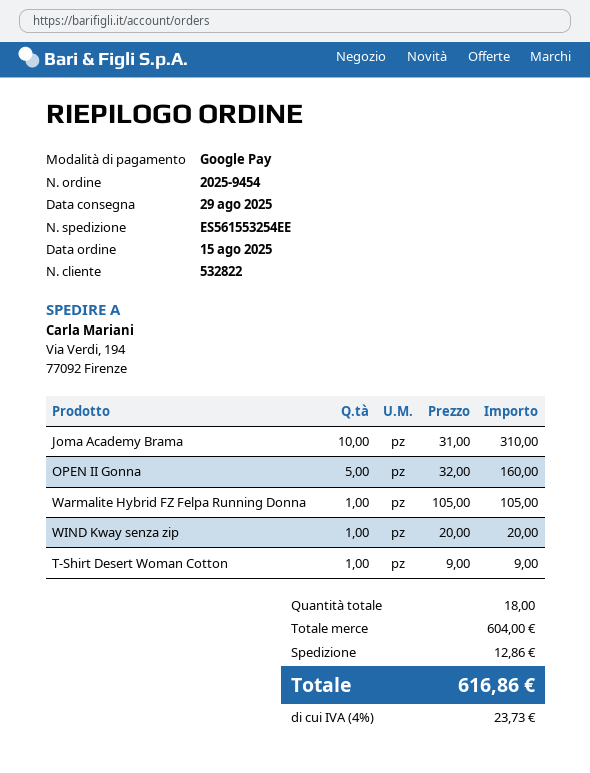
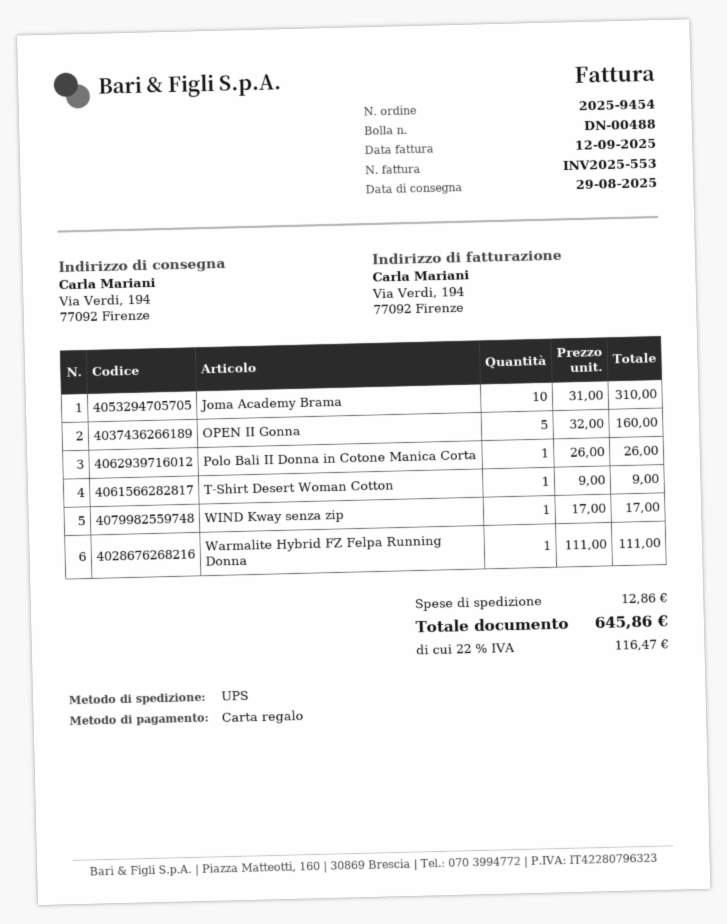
payment method: Google Pay -> gift card
Warmalite Hybrid FZ Felpa Running Donna: 1 x 105.00 = 105.00 -> 1 x 111.00 = 111.00
WIND Kway senza zip: 1 x 20.00 = 20.00 -> 1 x 17.00 = 17.00
Polo Bali II Donna in Cotone Manica Corta: none -> 1 x 26.00 = 26.00
tax: 4% = 23.73 -> 22% = 116.47
total: 616.86 -> 645.86

